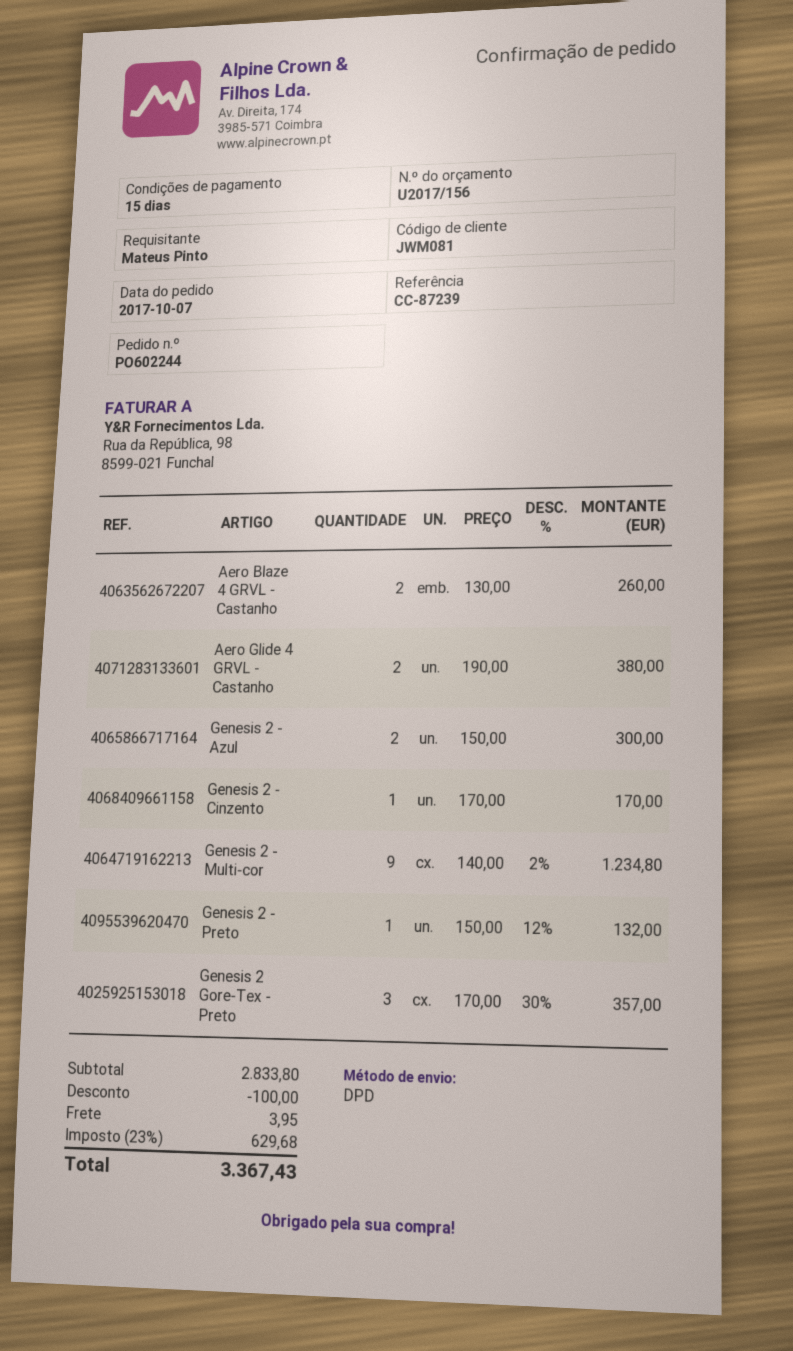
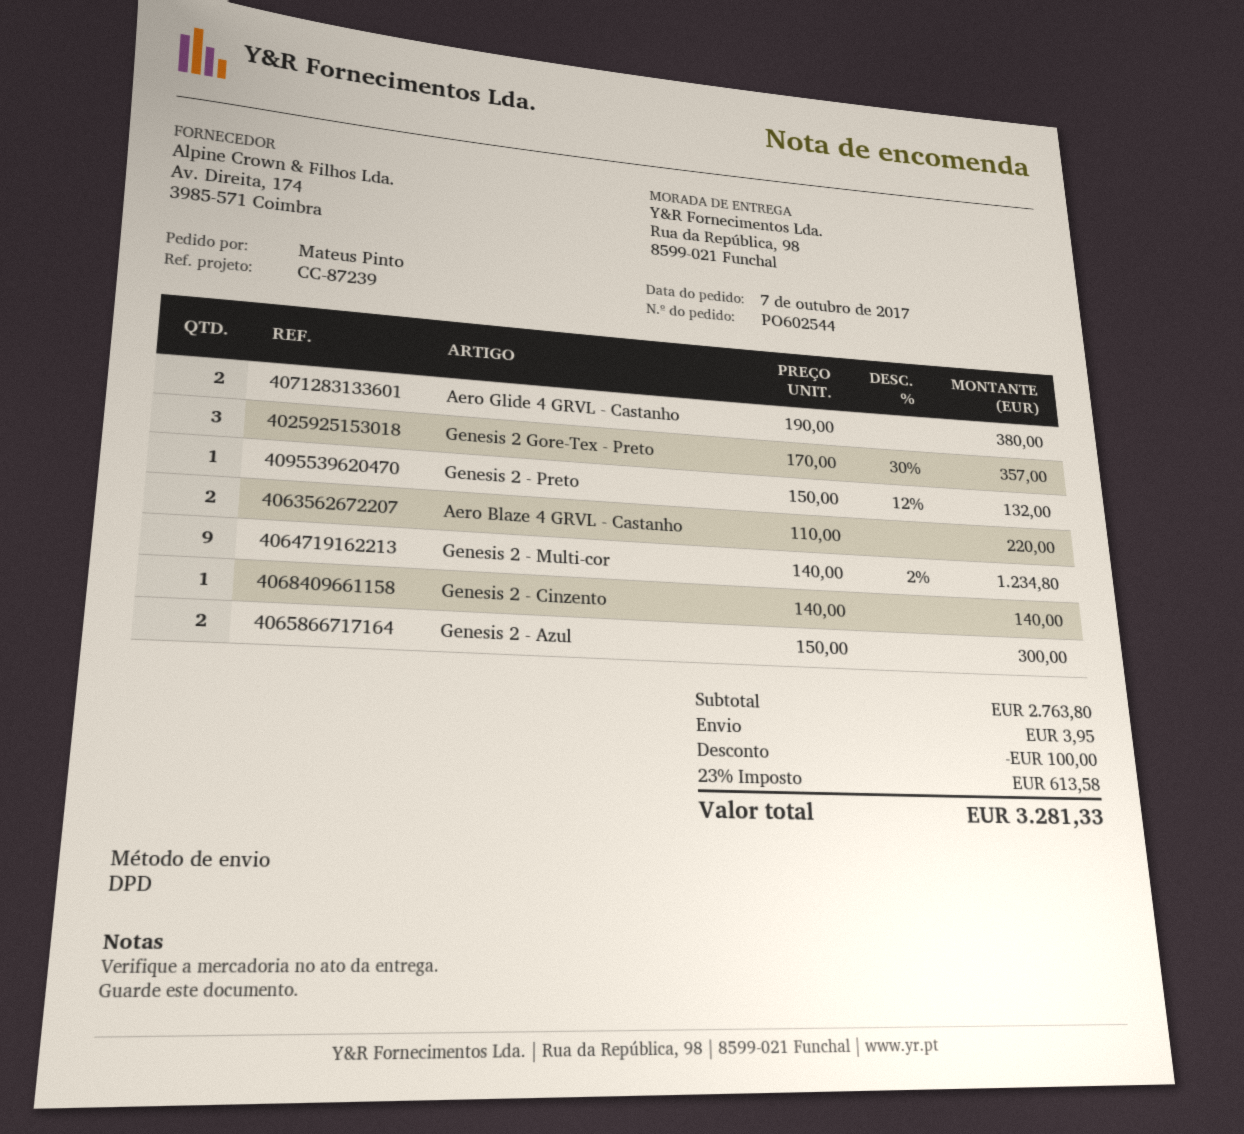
order number: PO602244 -> PO602544
Aero Blaze 4 GRVL - Castanho: 2 x 130.00 = 260.00 -> 2 x 110.00 = 220.00
Genesis 2 - Cinzento: 1 x 170.00 = 170.00 -> 1 x 140.00 = 140.00
subtotal: 2833.80 -> 2763.80
tax: 23% = 629.68 -> 23% = 613.58
total: 3367.43 -> 3281.33

